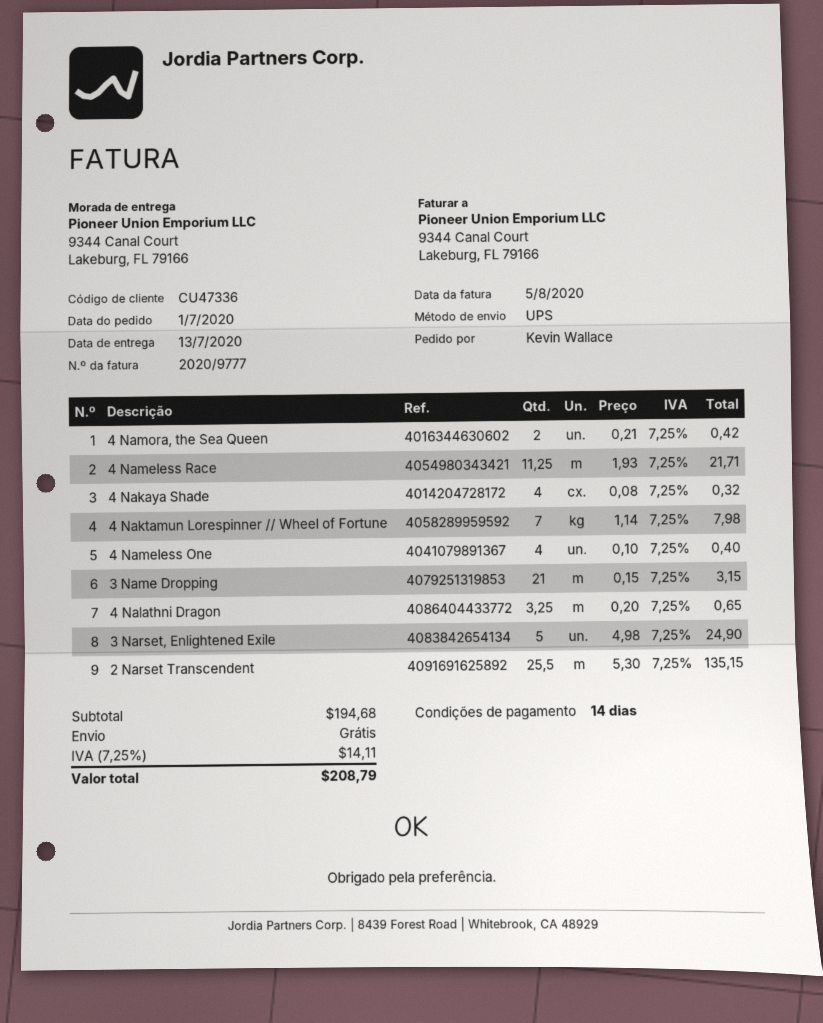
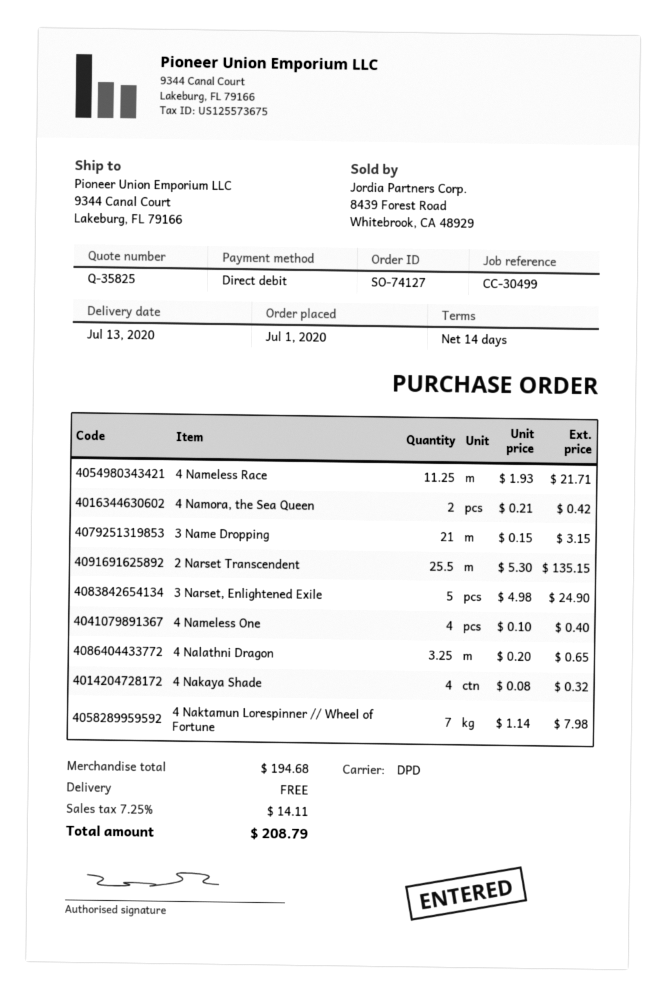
shipping method: UPS -> DPD

